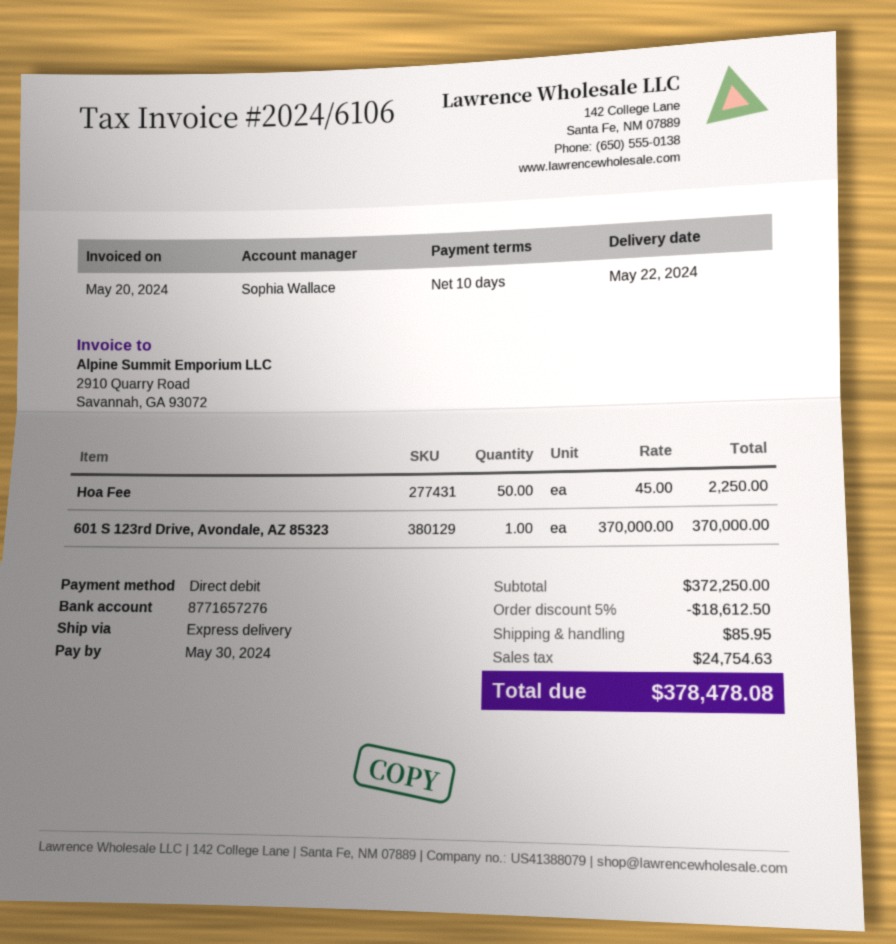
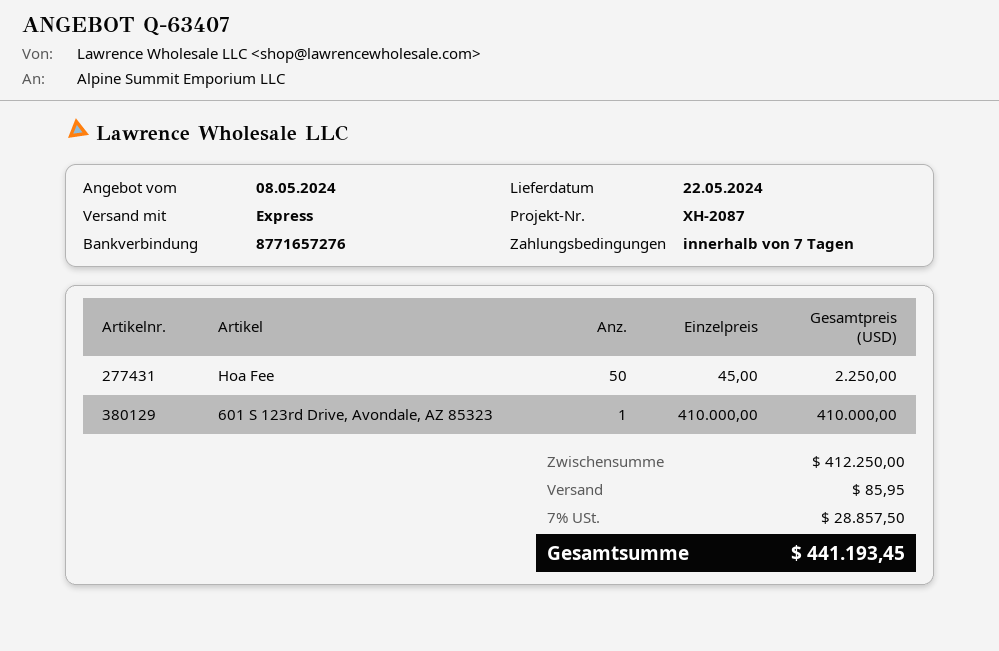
payment terms: 10 days -> 7 days
601 S 123rd Drive, Avondale, AZ 85323: 1 x 370000.00 = 370000.00 -> 1 x 410000.00 = 410000.00
subtotal: 372250.00 -> 412250.00
discount: 5% = 18612.50 -> none
tax: 24754.63 -> 28857.50
total: 378478.08 -> 441193.45

